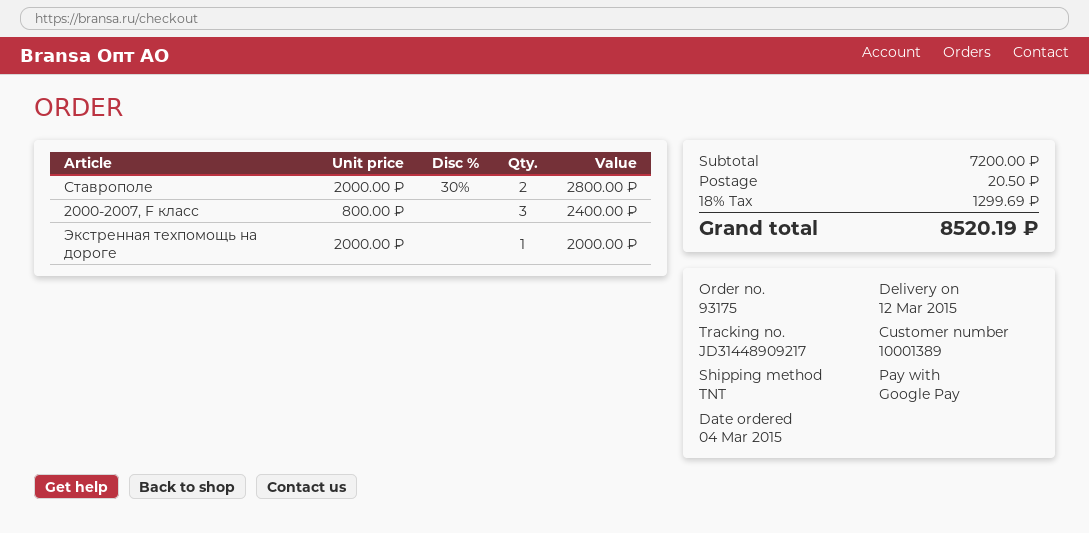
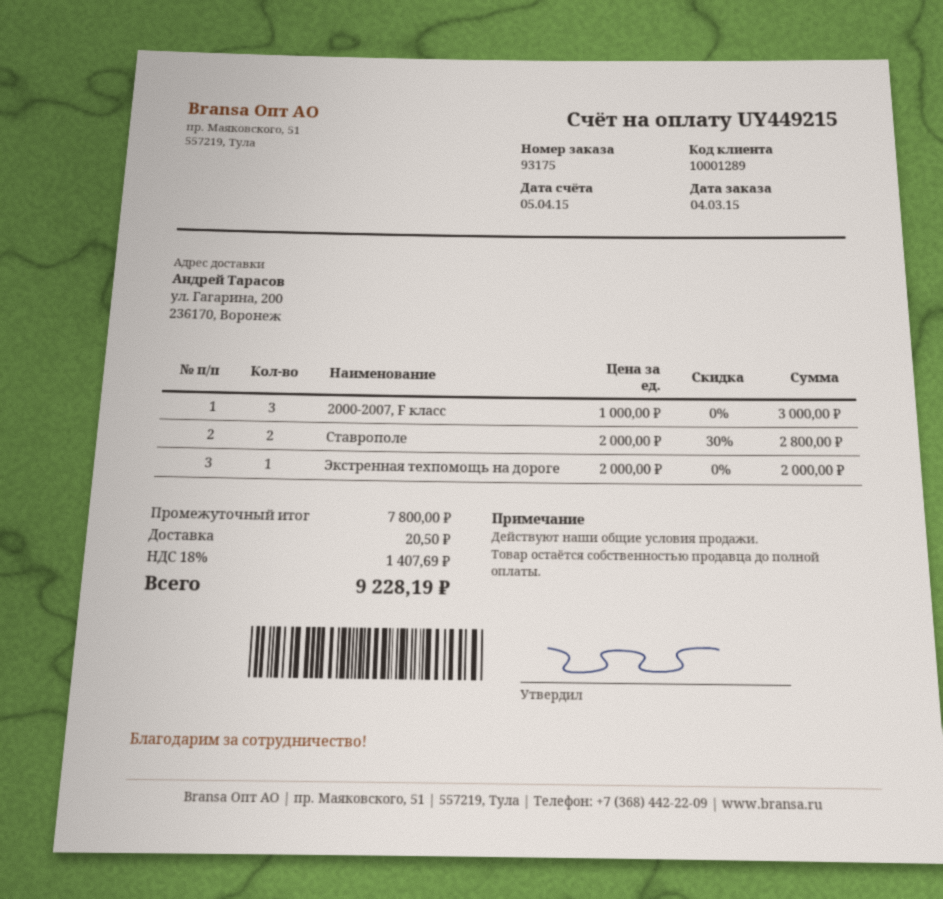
customer number: 10001389 -> 10001289
2000-2007, F класс: 3 x 800.00 = 2400.00 -> 3 x 1000.00 = 3000.00
subtotal: 7200.00 -> 7800.00
tax: 18% = 1299.69 -> 18% = 1407.69
total: 8520.19 -> 9228.19

